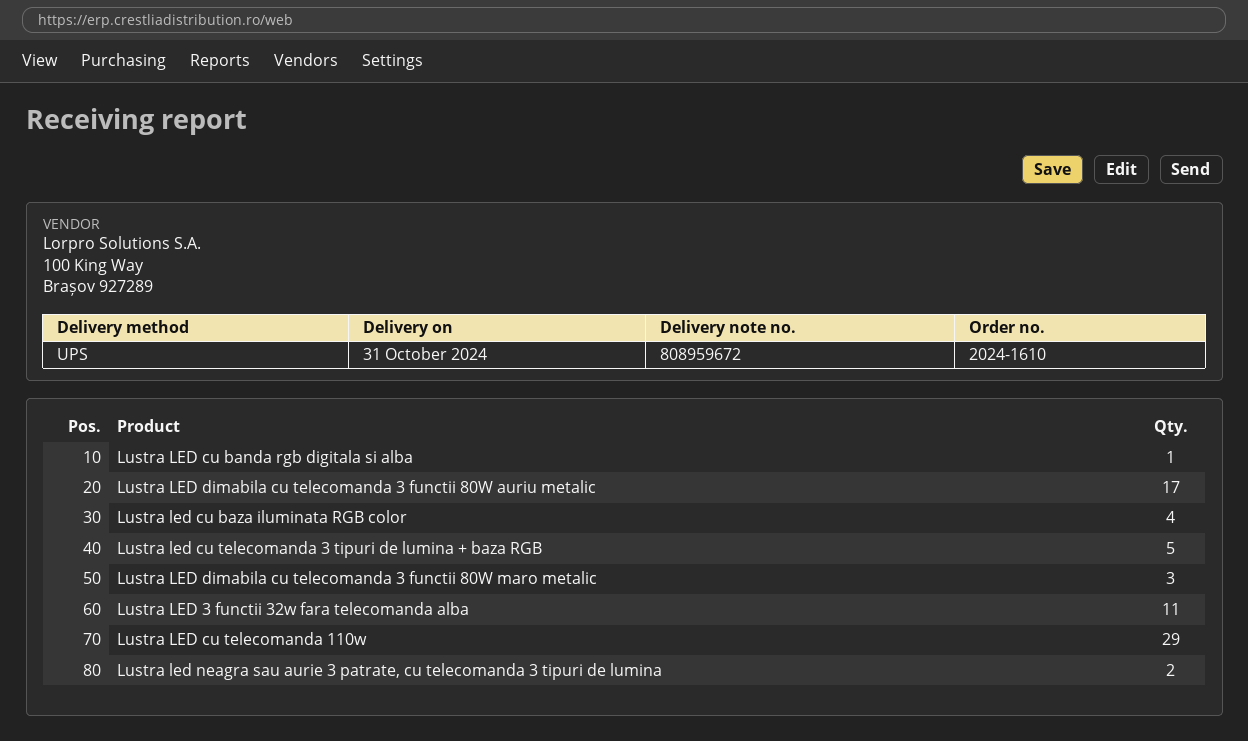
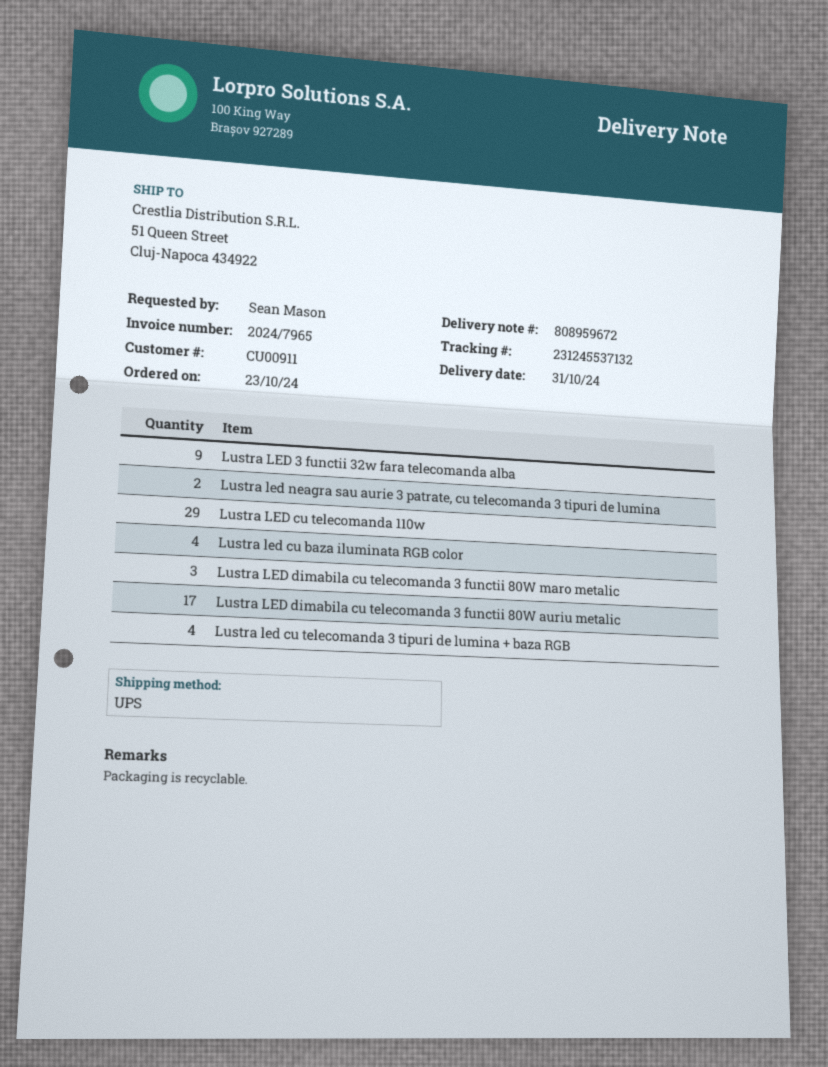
Lustra LED cu banda rgb digitala si alba: 1 -> none
Lustra led cu telecomanda 3 tipuri de lumina + baza RGB: 5 -> 4
Lustra LED 3 functii 32w fara telecomanda alba: 11 -> 9

